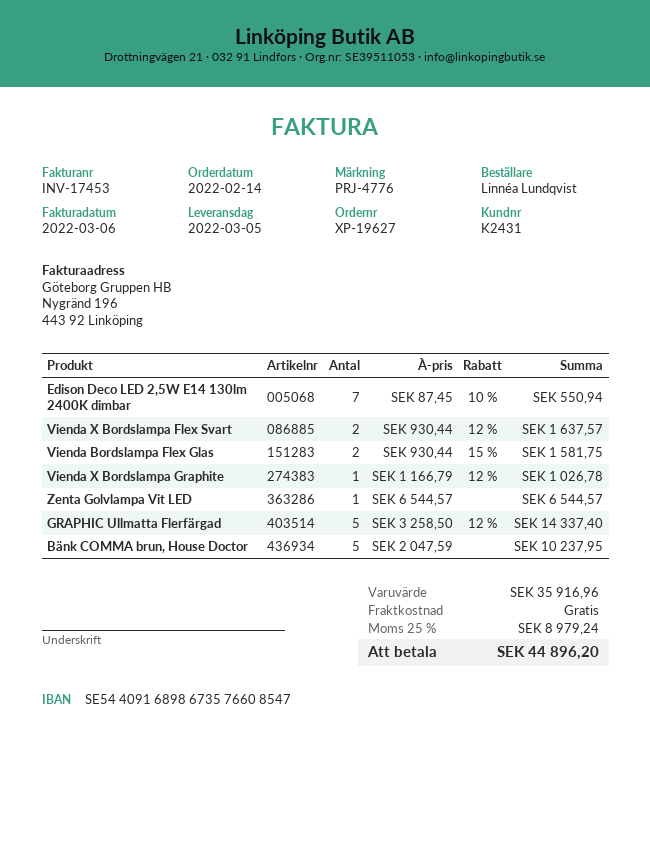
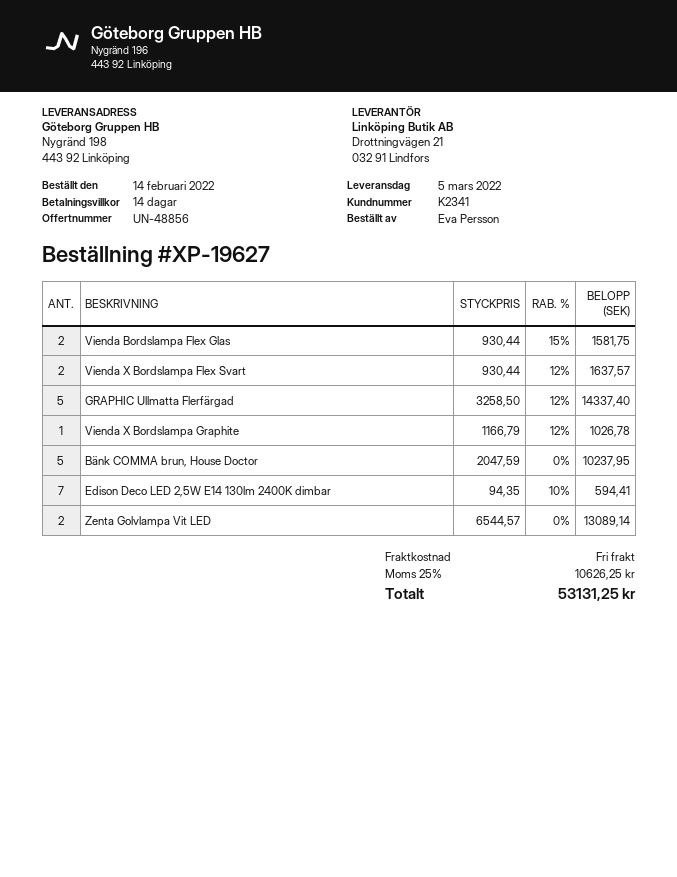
customer number: K2431 -> K2341
ordered by: Linnéa Lundqvist -> Eva Persson
Edison Deco LED 2,5W E14 130lm 2400K dimbar: 7 x 87.45 - 10% = 550.94 -> 7 x 94.35 - 10% = 594.41
Zenta Golvlampa Vit LED: 1 x 6544.57 = 6544.57 -> 2 x 6544.57 = 13089.14
tax: 25% = 8979.24 -> 25% = 10626.25
total: 44896.20 -> 53131.25

